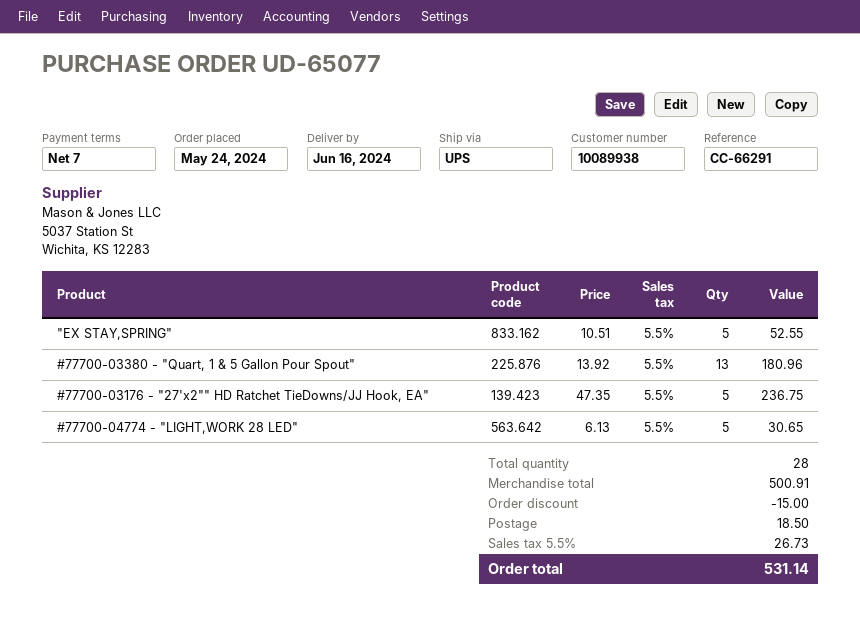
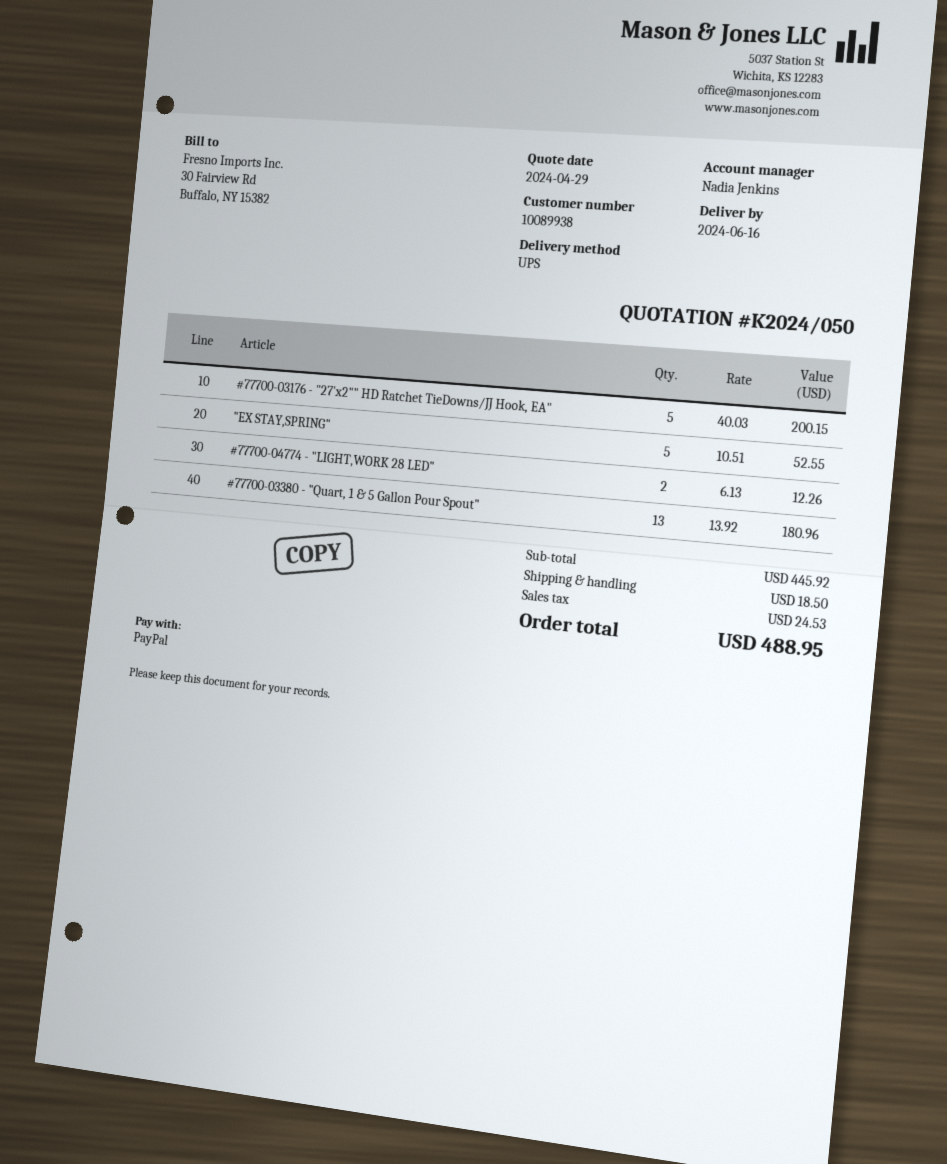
#77700-03176 - "27'x2"" HD Ratchet TieDowns/JJ Hook, EA": 5 x 47.35 = 236.75 -> 5 x 40.03 = 200.15
#77700-04774 - "LIGHT,WORK 28 LED": 5 x 6.13 = 30.65 -> 2 x 6.13 = 12.26
subtotal: 500.91 -> 445.92
discount: 15.00 -> none
tax: 26.73 -> 24.53
total: 531.14 -> 488.95

